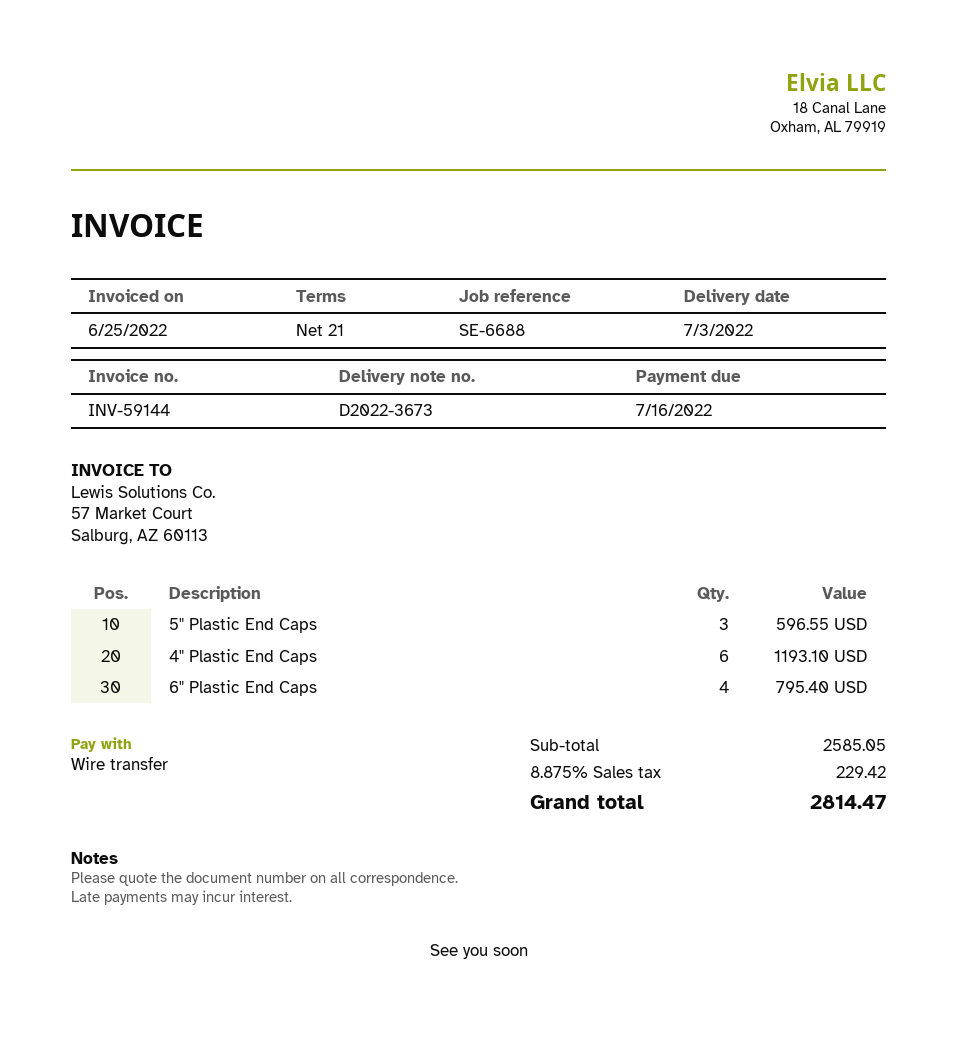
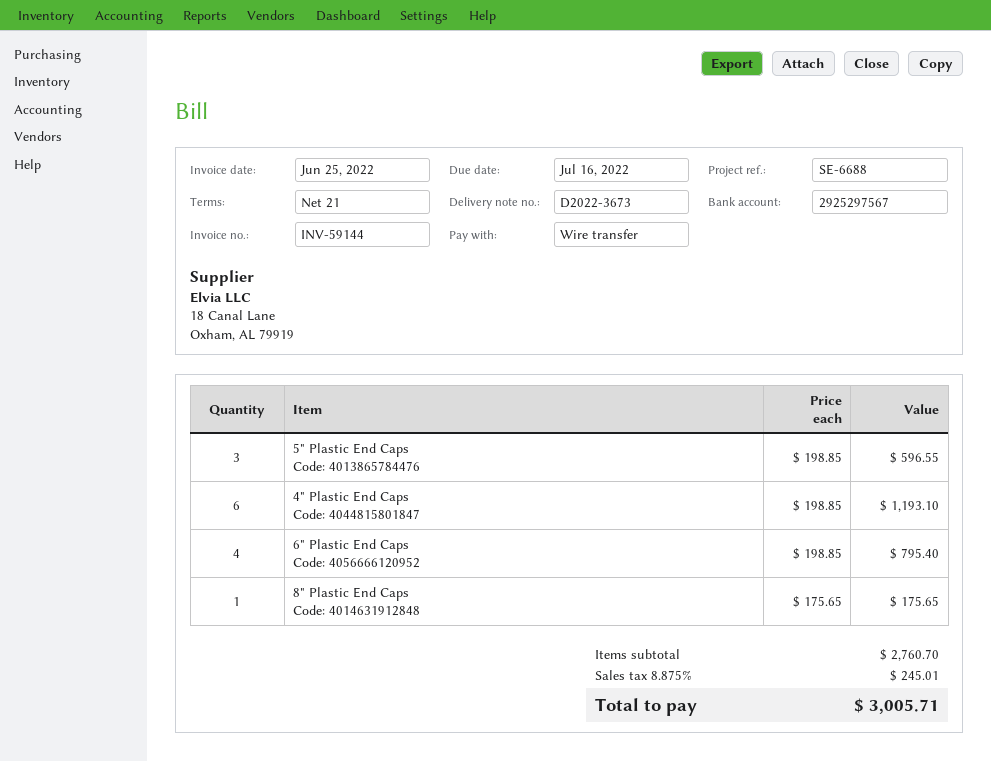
8" Plastic End Caps: none -> 1 for 175.65
subtotal: 2585.05 -> 2760.70
tax: 8.875% = 229.42 -> 8.875% = 245.01
total: 2814.47 -> 3005.71

